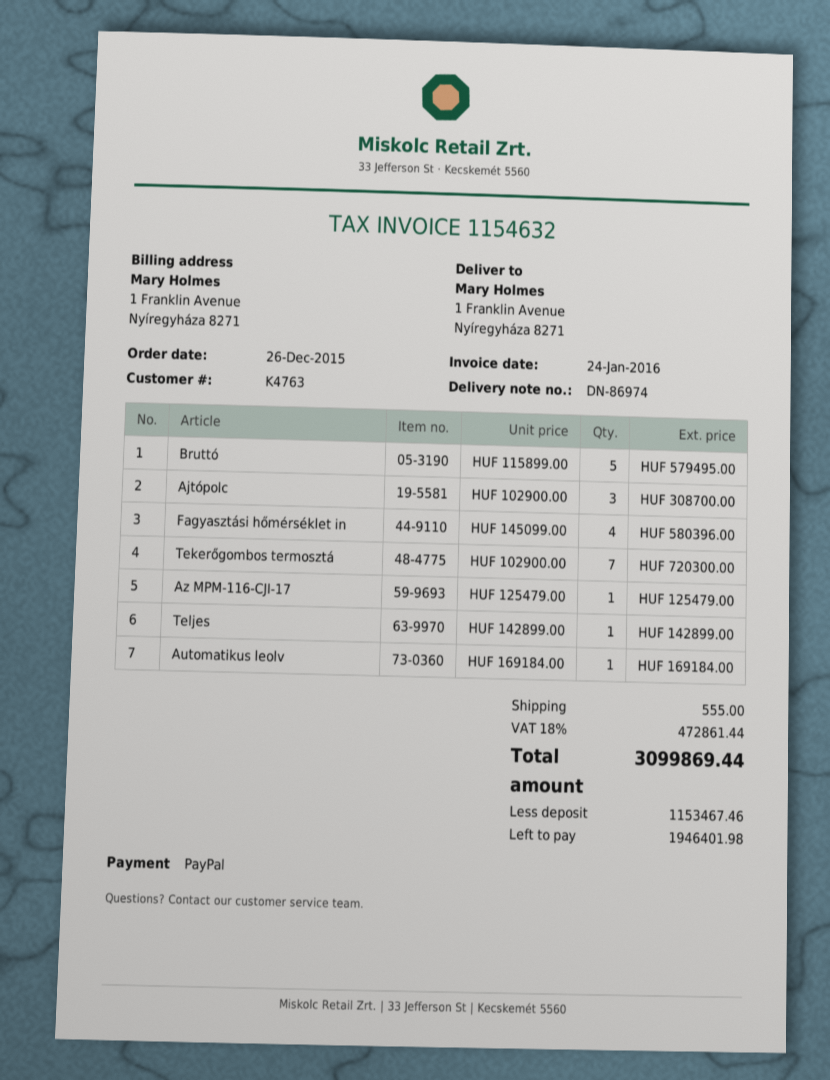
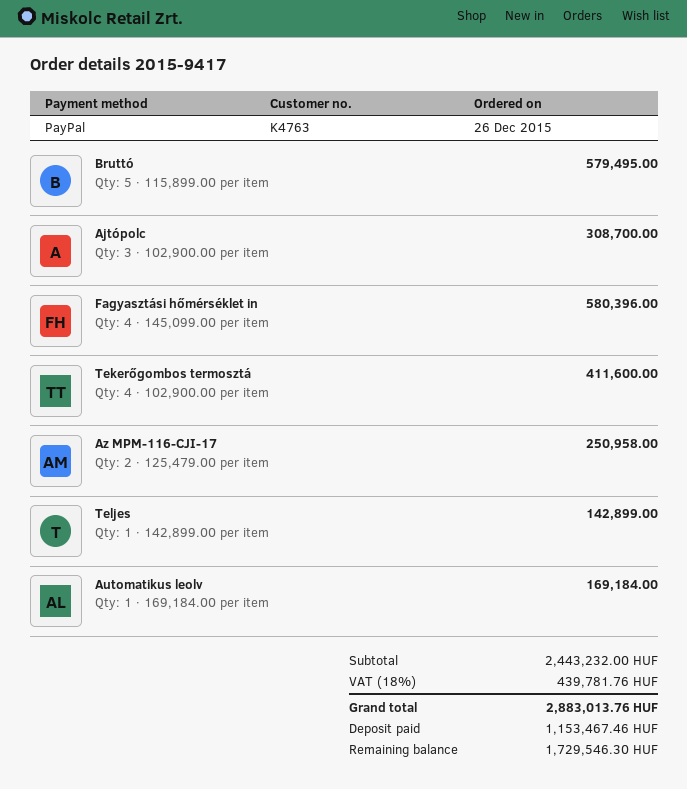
Tekerőgombos termosztá: 7 x 102900.00 = 720300.00 -> 4 x 102900.00 = 411600.00
Az MPM-116-CJI-17: 1 x 125479.00 = 125479.00 -> 2 x 125479.00 = 250958.00
shipping: 555.00 -> none
tax: 18% = 472861.44 -> 18% = 439781.76
total: 3099869.44 -> 2883013.76
balance: 1946401.98 -> 1729546.30

